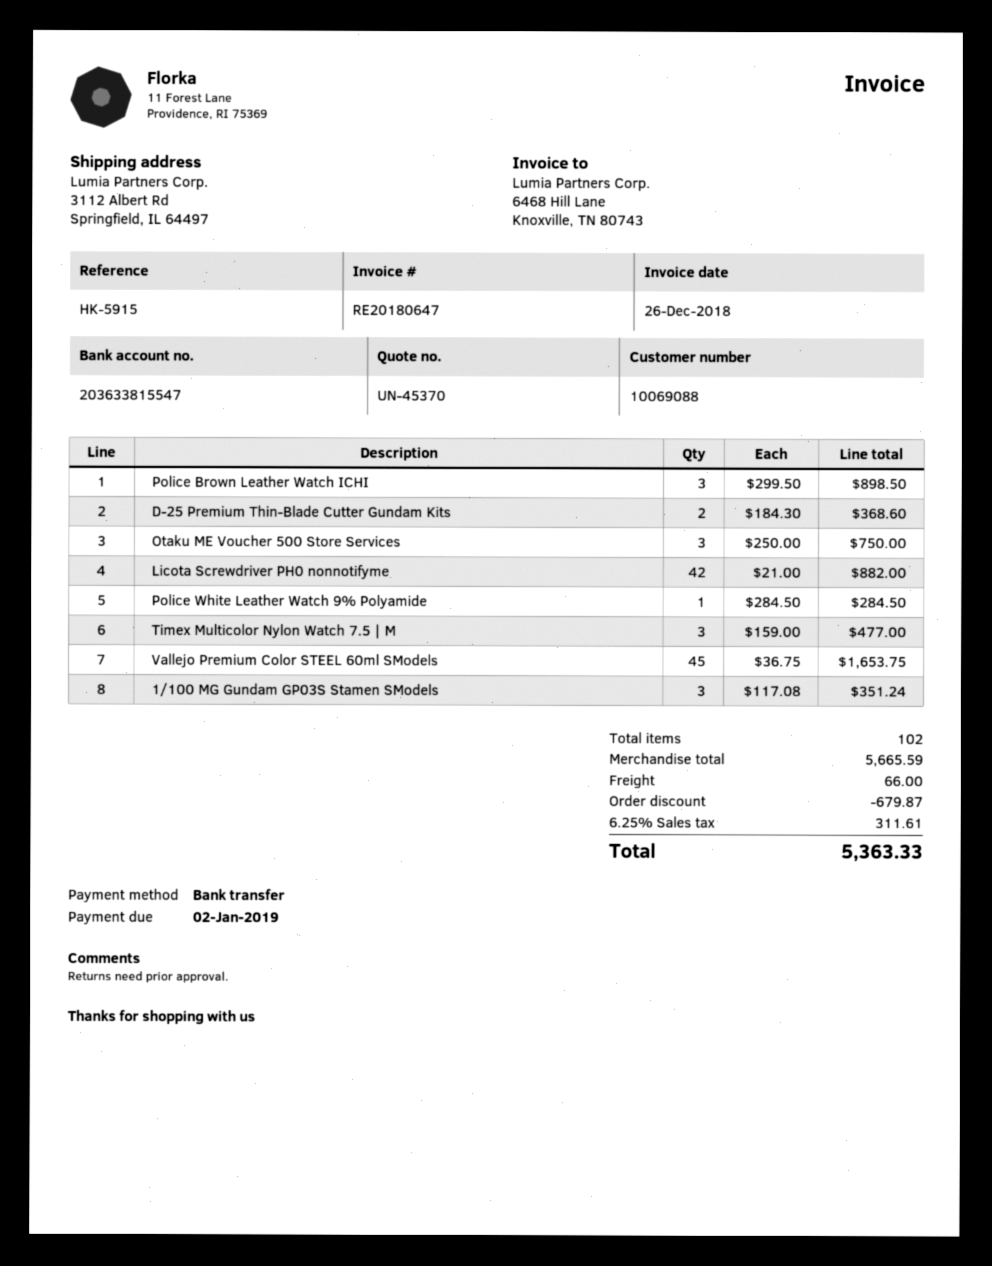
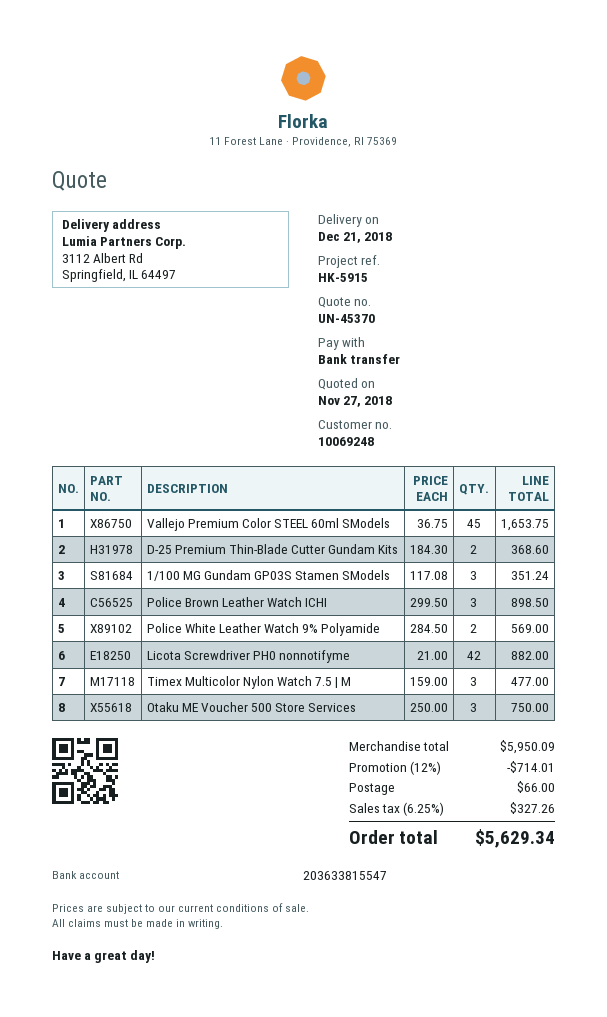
customer number: 10069088 -> 10069248
Police White Leather Watch 9% Polyamide: 1 x 284.50 = 284.50 -> 2 x 284.50 = 569.00
subtotal: 5665.59 -> 5950.09
discount: 679.87 -> 714.01
tax: 6.25% = 311.61 -> 6.25% = 327.26
total: 5363.33 -> 5629.34

